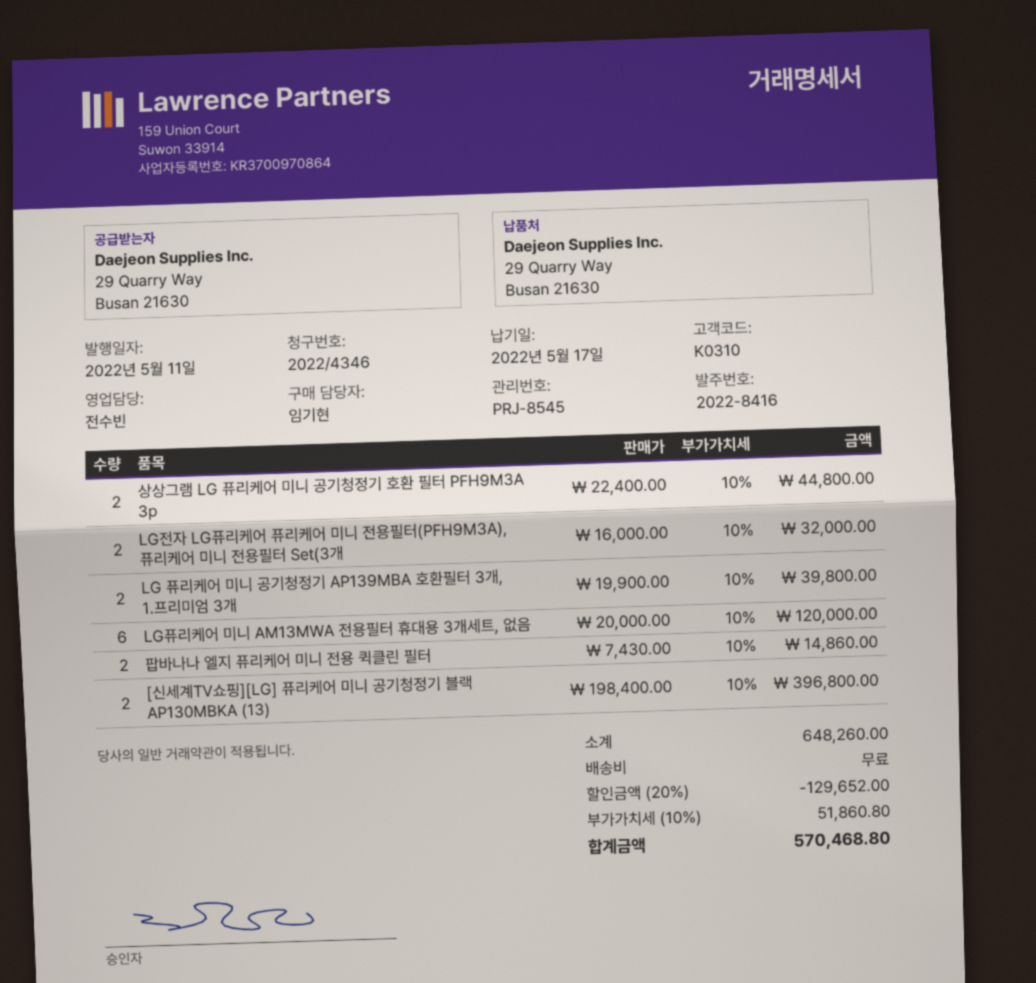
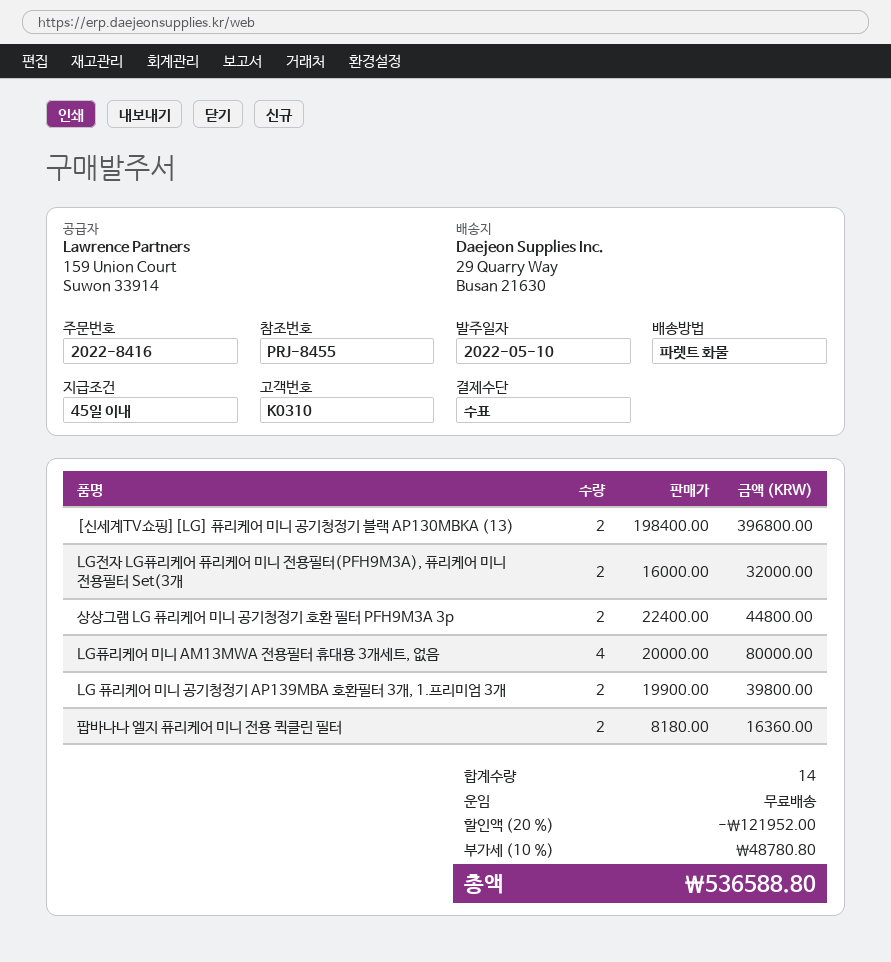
reference: PRJ-8545 -> PRJ-8455
LG퓨리케어 미니 AM13MWA 전용필터 휴대용 3개세트, 없음: 6 x 20000.00 = 120000.00 -> 4 x 20000.00 = 80000.00
팝바나나 엘지 퓨리케어 미니 전용 퀵클린 필터: 2 x 7430.00 = 14860.00 -> 2 x 8180.00 = 16360.00
discount: 20% = 129652.00 -> 20% = 121952.00
tax: 10% = 51860.80 -> 10% = 48780.80
total: 570468.80 -> 536588.80

